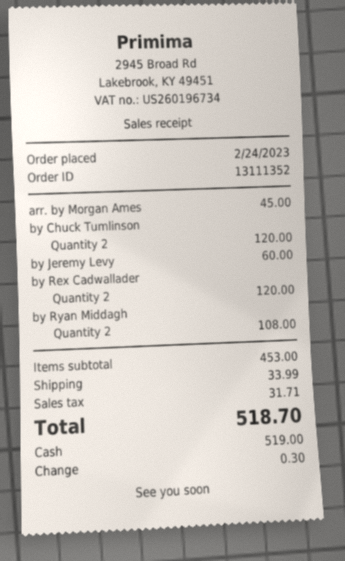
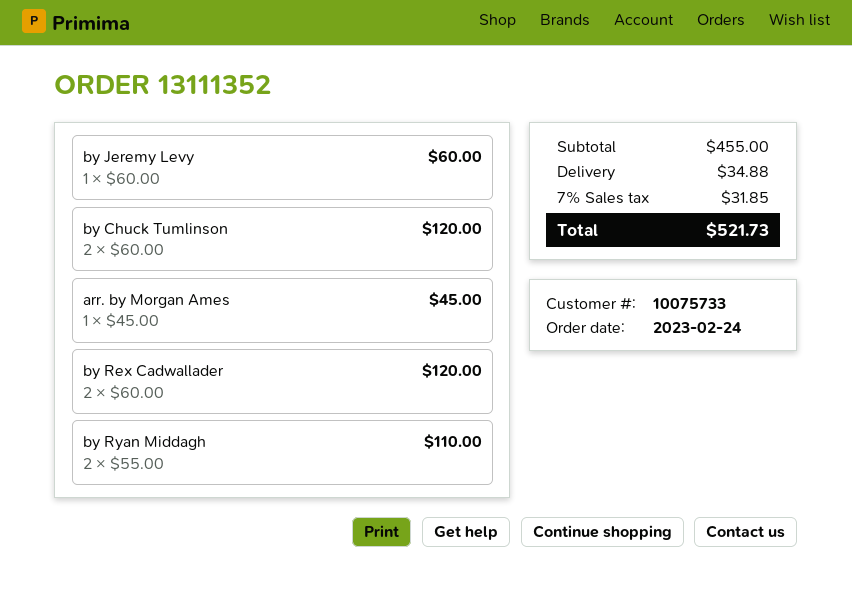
by Ryan Middagh: 2 for 108.00 -> 2 for 110.00
subtotal: 453.00 -> 455.00
shipping: 33.99 -> 34.88
tax: 31.71 -> 31.85
total: 518.70 -> 521.73

